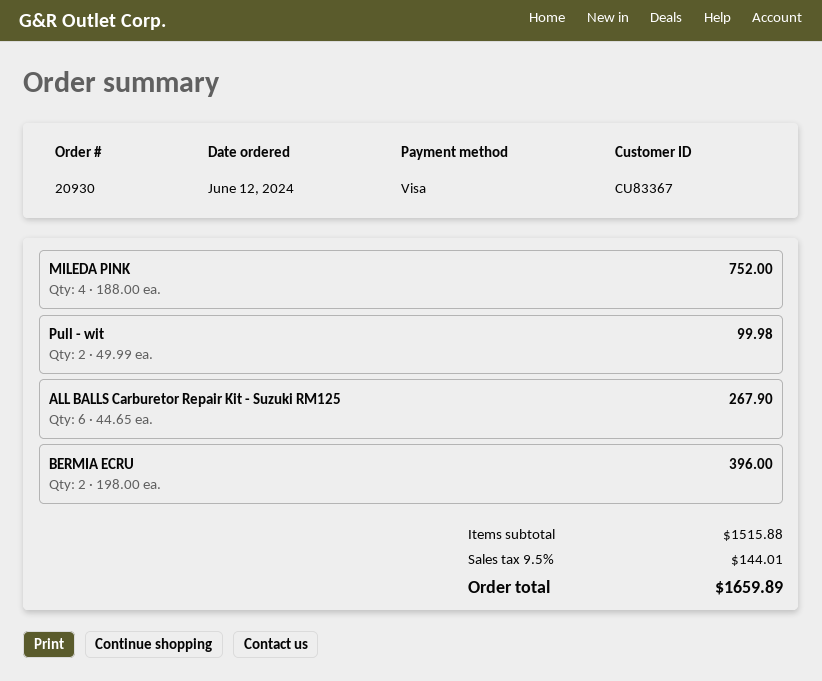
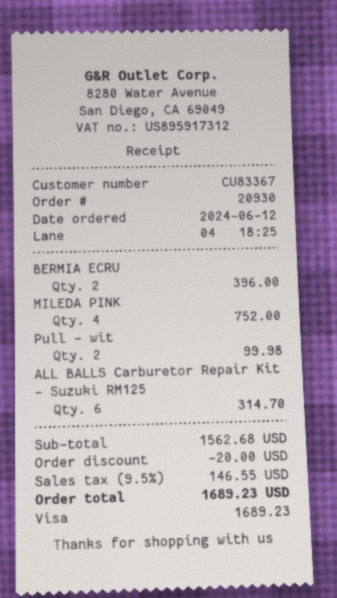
ALL BALLS Carburetor Repair Kit - Suzuki RM125: 6 for 267.90 -> 6 for 314.70
subtotal: 1515.88 -> 1562.68
discount: none -> 20.00
tax: 9.5% = 144.01 -> 9.5% = 146.55
total: 1659.89 -> 1689.23

